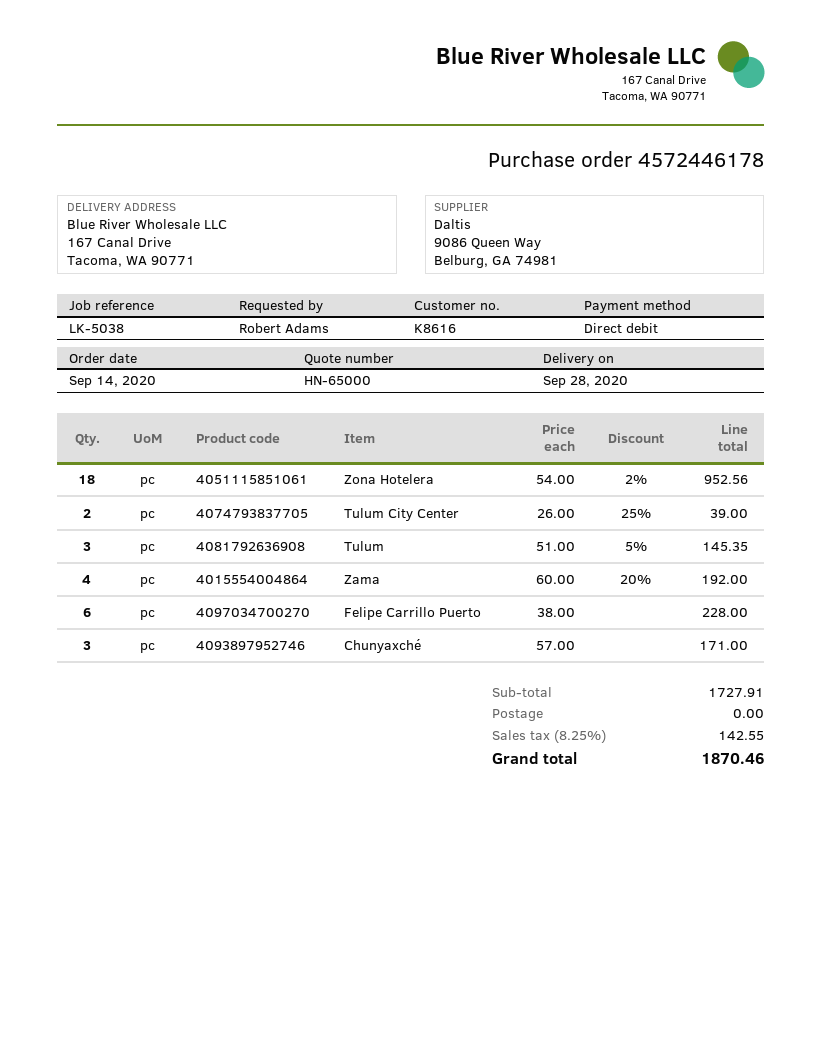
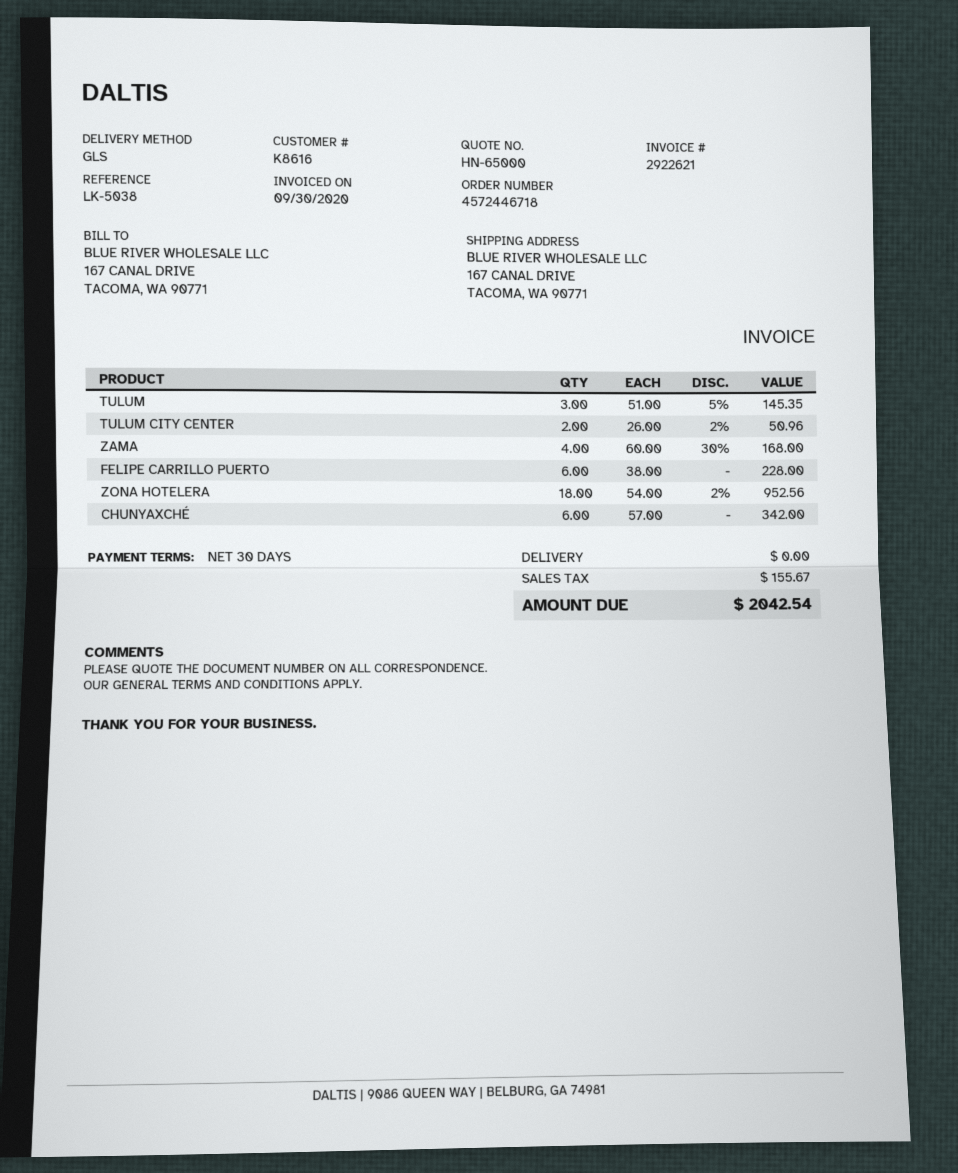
order number: 4572446178 -> 4572446718
Tulum City Center: 2 x 26.00 - 25% = 39.00 -> 2 x 26.00 - 2% = 50.96
Zama: 4 x 60.00 - 20% = 192.00 -> 4 x 60.00 - 30% = 168.00
Chunyaxché: 3 x 57.00 = 171.00 -> 6 x 57.00 = 342.00
tax: 142.55 -> 155.67
total: 1870.46 -> 2042.54

